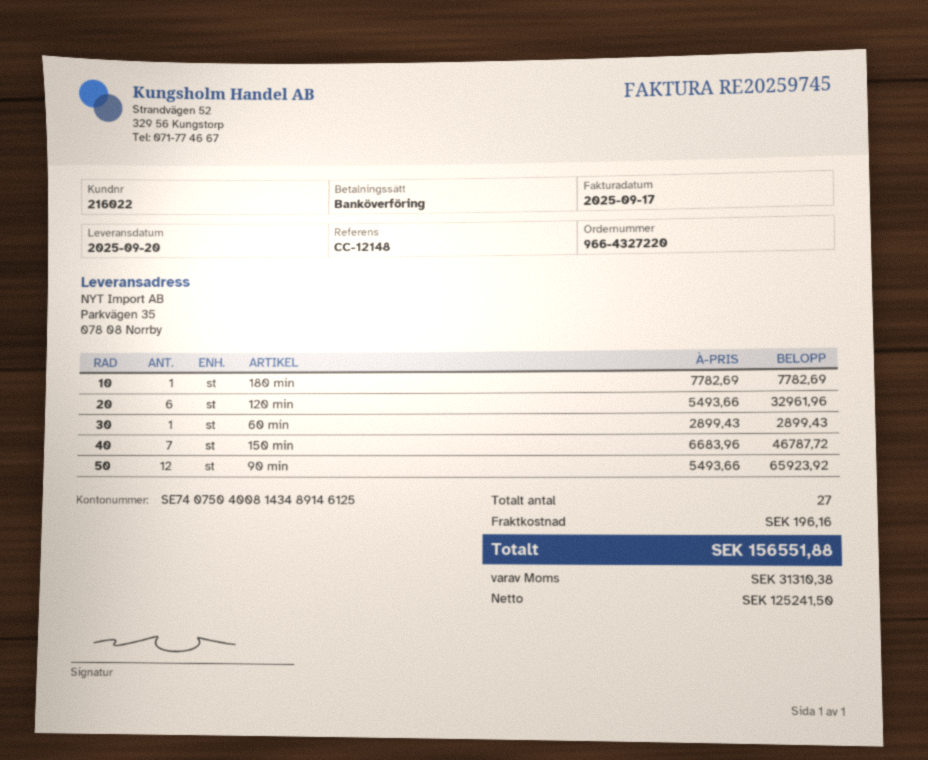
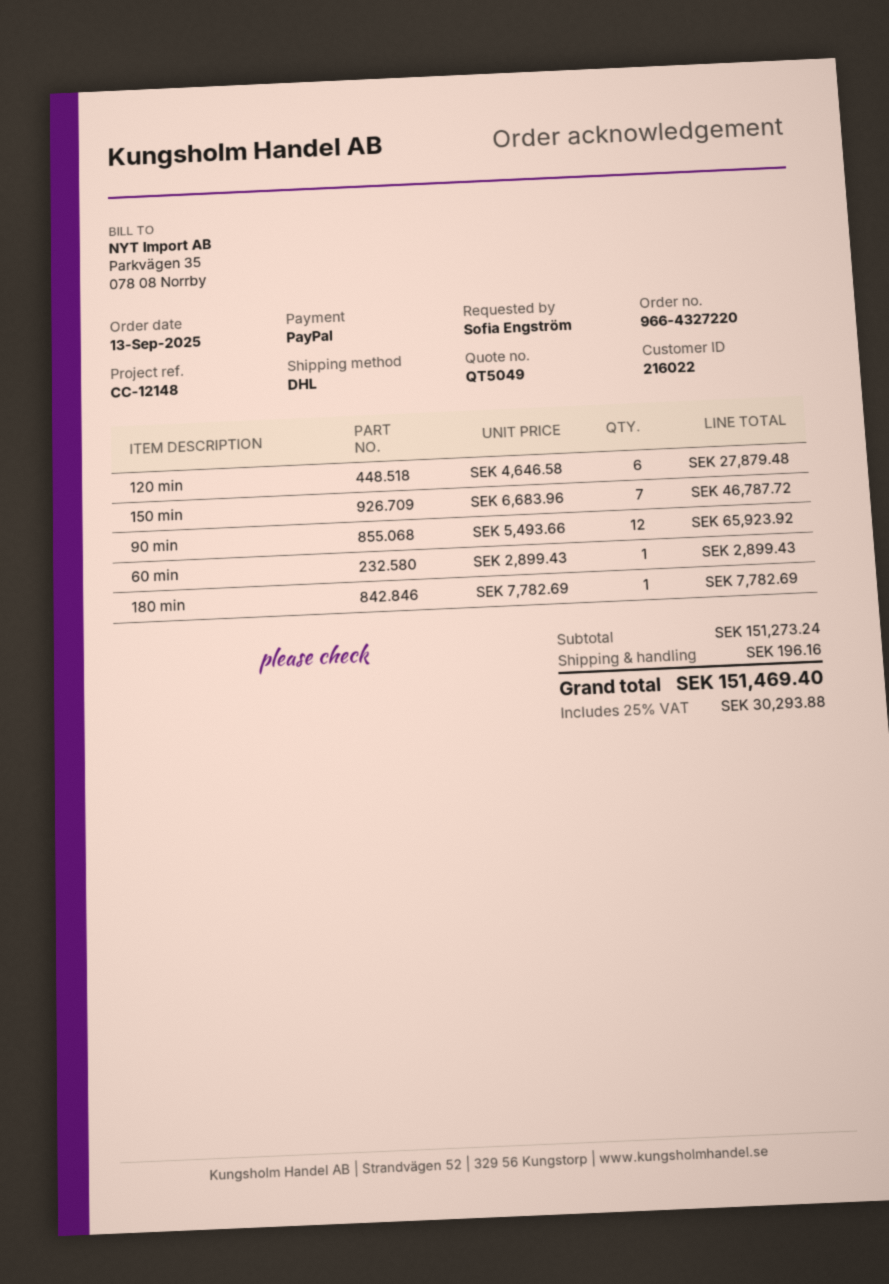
payment method: bank transfer -> PayPal
120 min: 6 x 5493.66 = 32961.96 -> 6 x 4646.58 = 27879.48
tax: 31310.38 -> 30293.88
total: 156551.88 -> 151469.40

